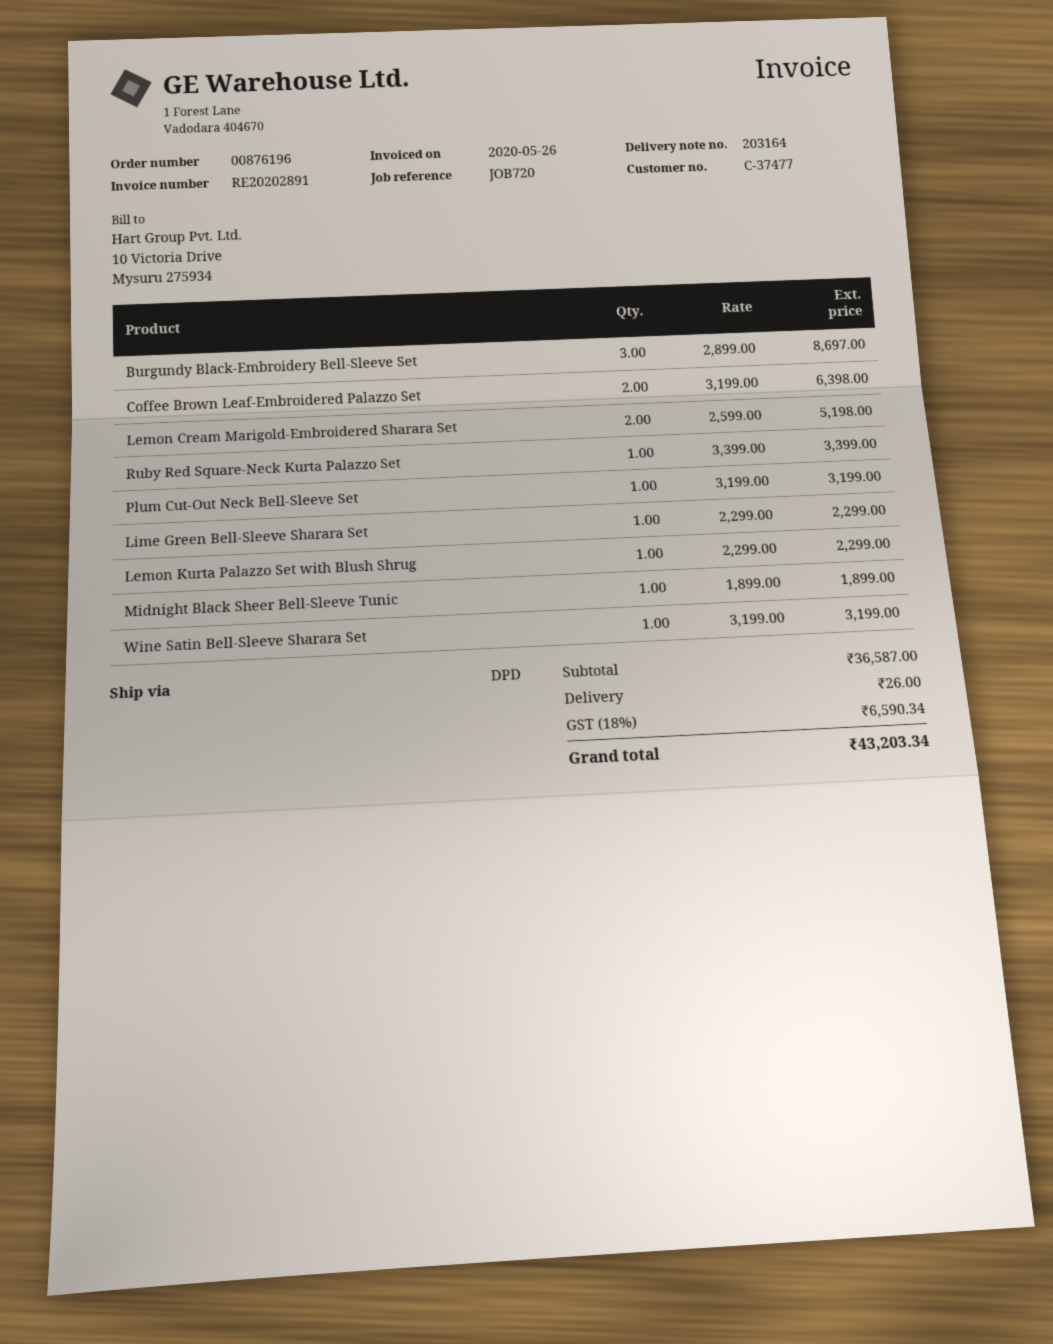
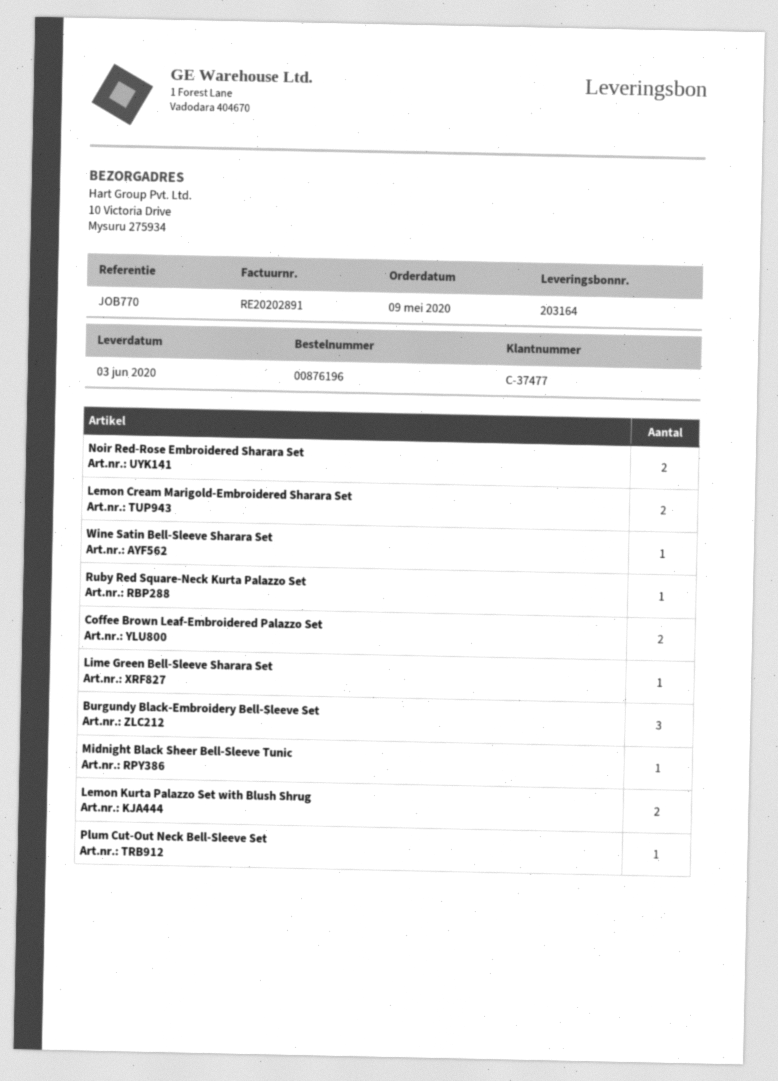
reference: JOB720 -> JOB770
Lemon Kurta Palazzo Set with Blush Shrug: 1 -> 2
Noir Red-Rose Embroidered Sharara Set: none -> 2

